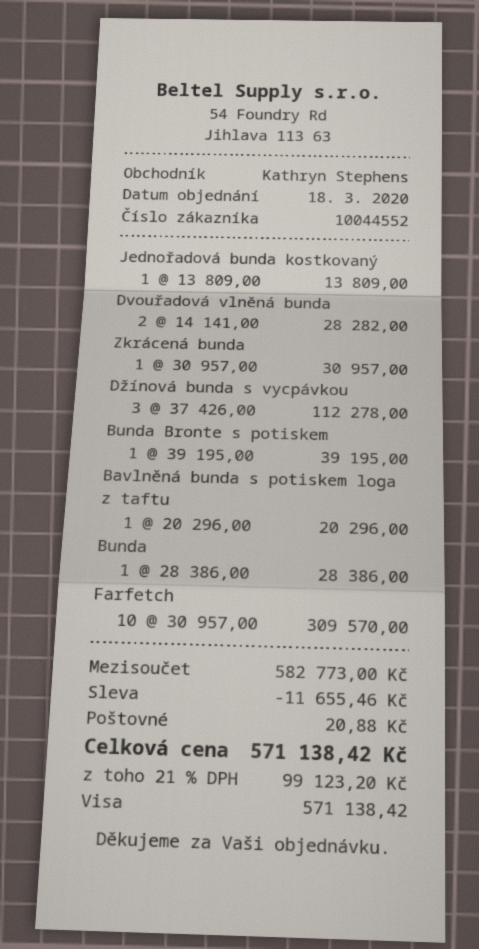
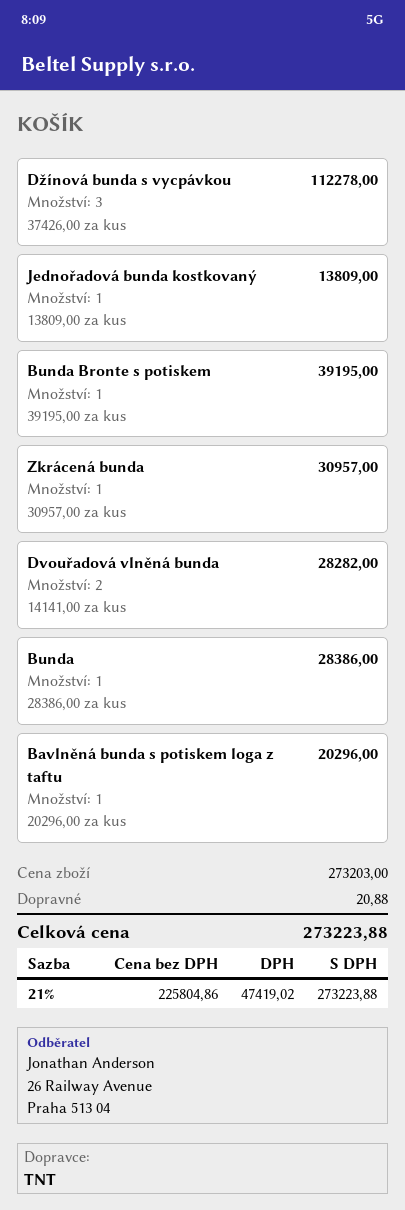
Farfetch: 10 x 30957.00 = 309570.00 -> none
subtotal: 582773.00 -> 273203.00
discount: 11655.46 -> none
tax: 21% = 99123.20 -> 21% = 47419.02
total: 571138.42 -> 273223.88

